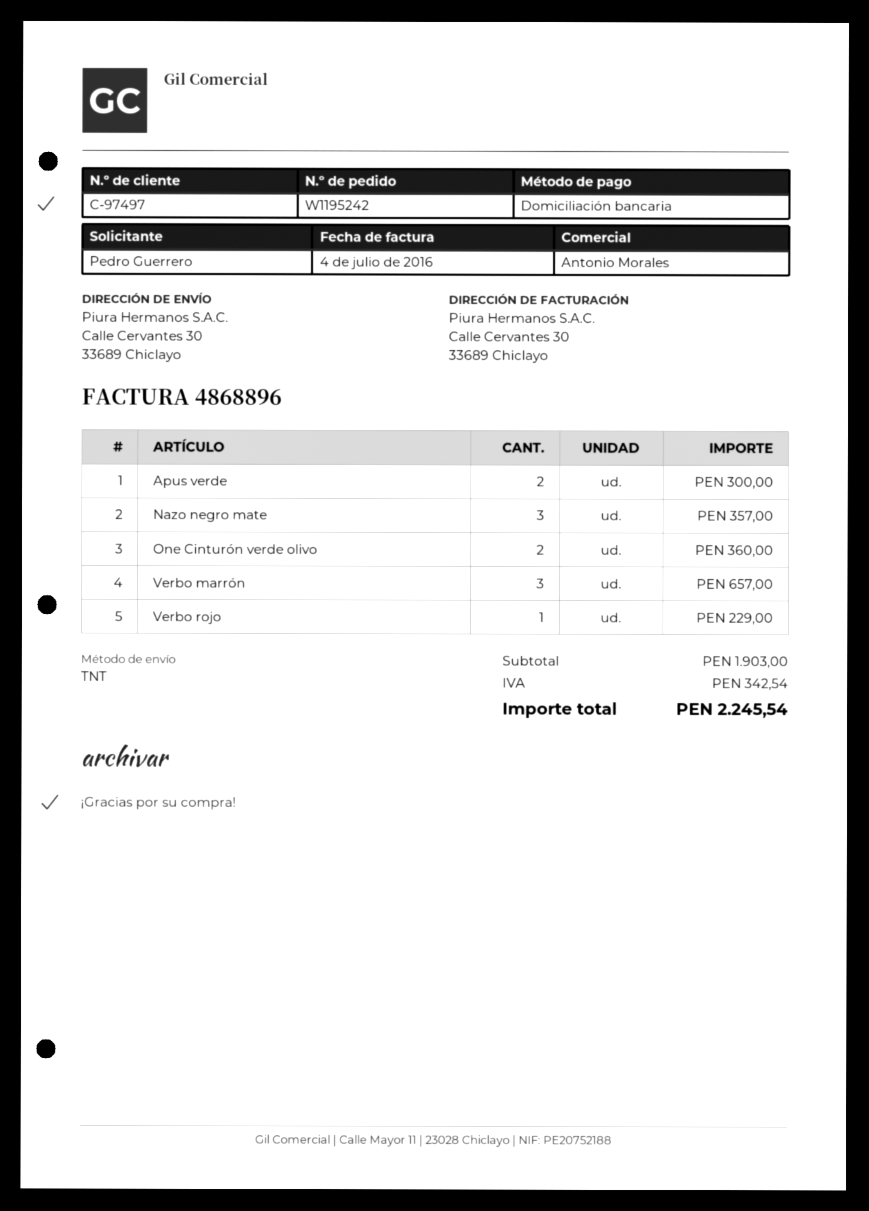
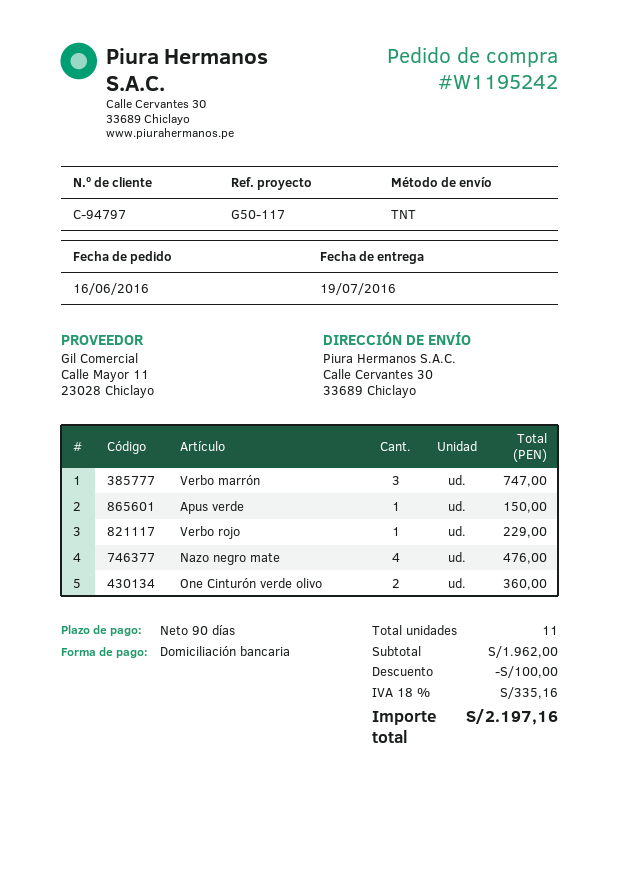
customer number: C-97497 -> C-94797
Apus verde: 2 for 300.00 -> 1 for 150.00
Nazo negro mate: 3 for 357.00 -> 4 for 476.00
Verbo marrón: 3 for 657.00 -> 3 for 747.00
subtotal: 1903.00 -> 1962.00
discount: none -> 100.00
tax: 342.54 -> 335.16
total: 2245.54 -> 2197.16

